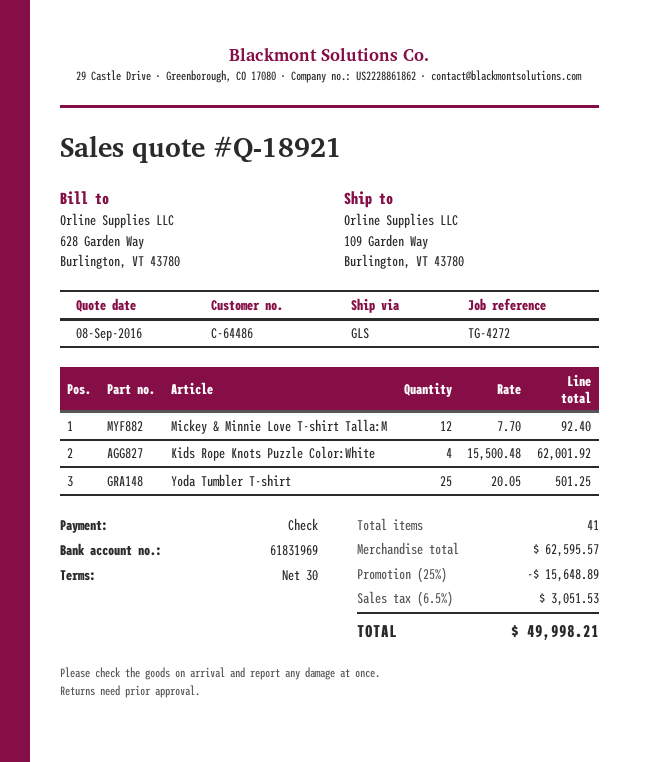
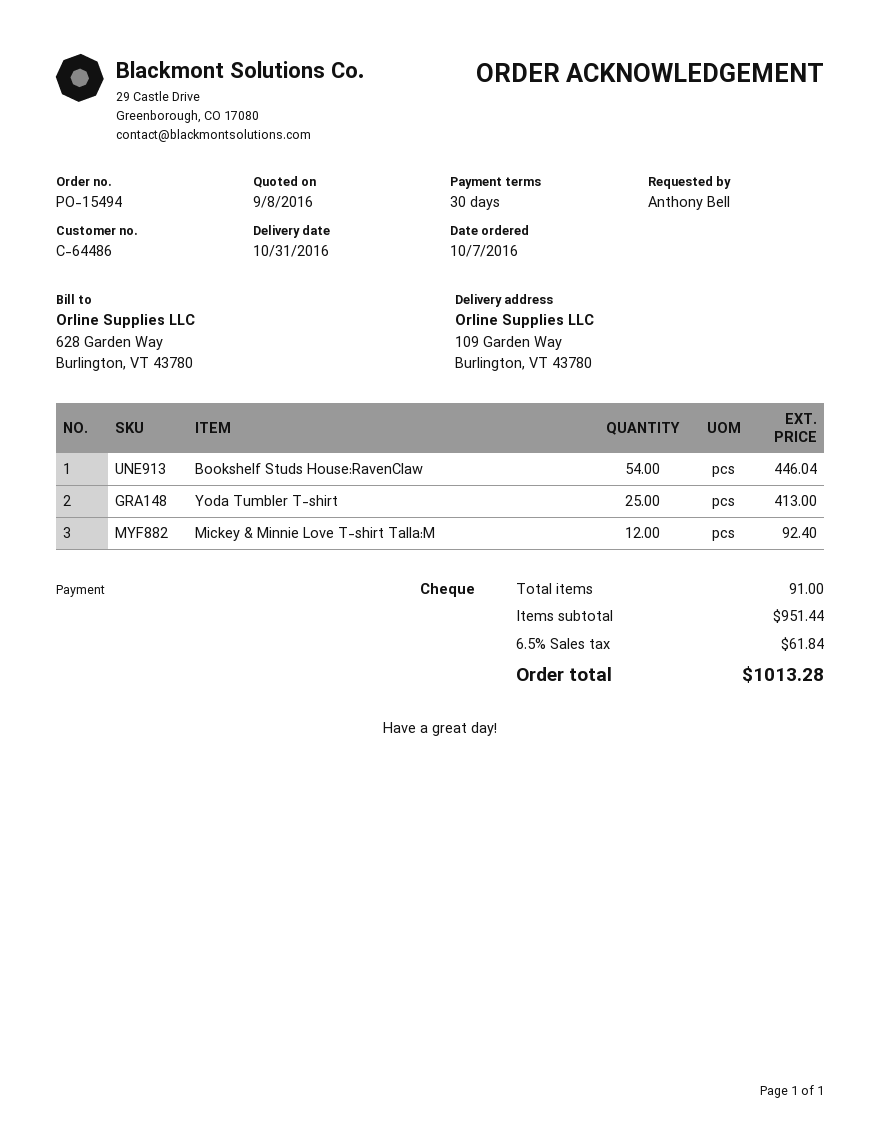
Kids Rope Knots Puzzle Color:White: 4 for 62001.92 -> none
Yoda Tumbler T-shirt: 25 for 501.25 -> 25 for 413.00
Bookshelf Studs House:RavenClaw: none -> 54 for 446.04
total quantity: 41 -> 91
subtotal: 62595.57 -> 951.44
discount: 25% = 15648.89 -> none
tax: 6.5% = 3051.53 -> 6.5% = 61.84
total: 49998.21 -> 1013.28

